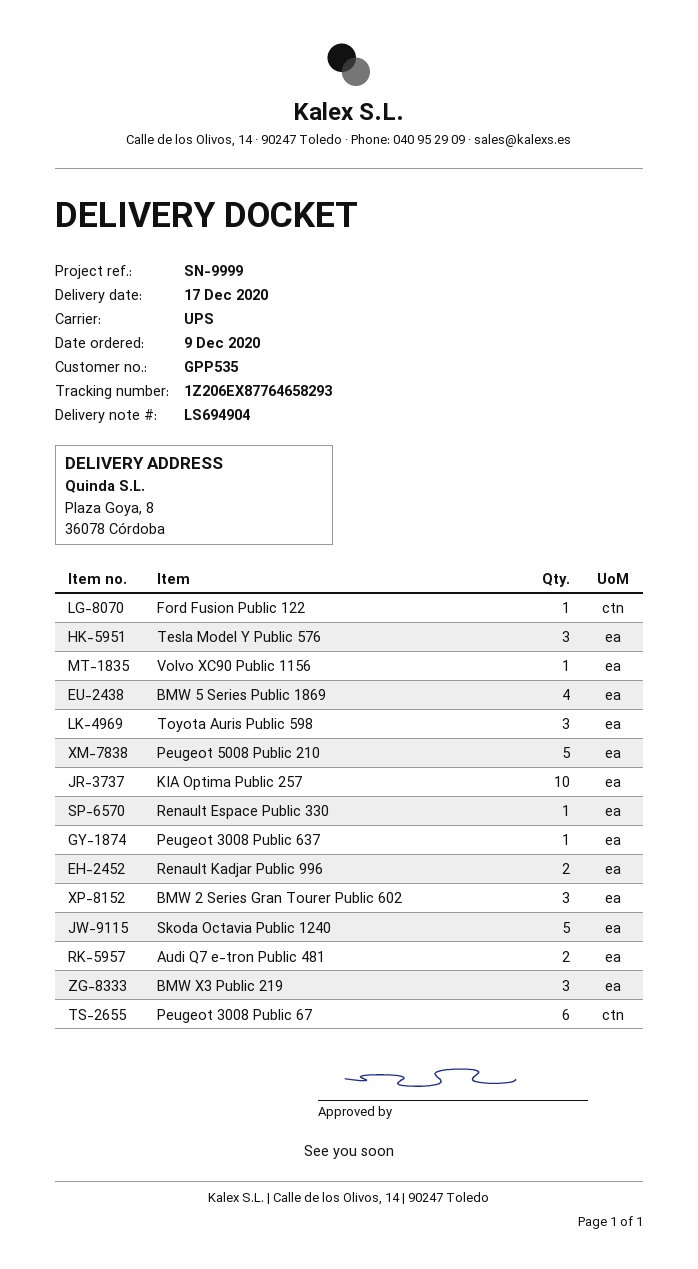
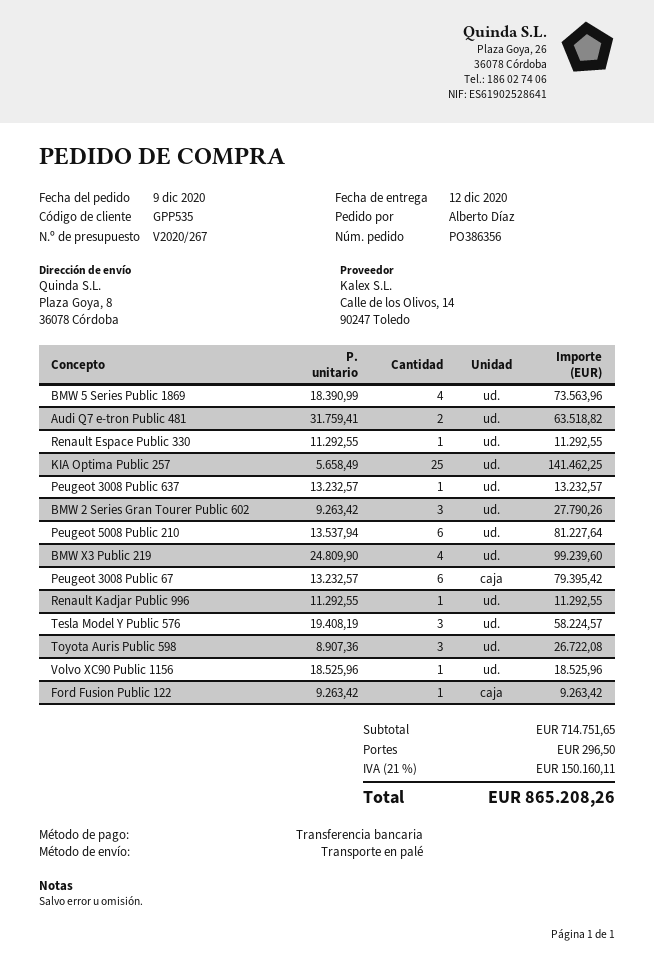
delivery date: 2020-12-17 -> 2020-12-12
shipping method: UPS -> pallet freight
Peugeot 5008 Public 210: 5 -> 6
KIA Optima Public 257: 10 -> 25
Renault Kadjar Public 996: 2 -> 1
Skoda Octavia Public 1240: 5 -> none
BMW X3 Public 219: 3 -> 4

